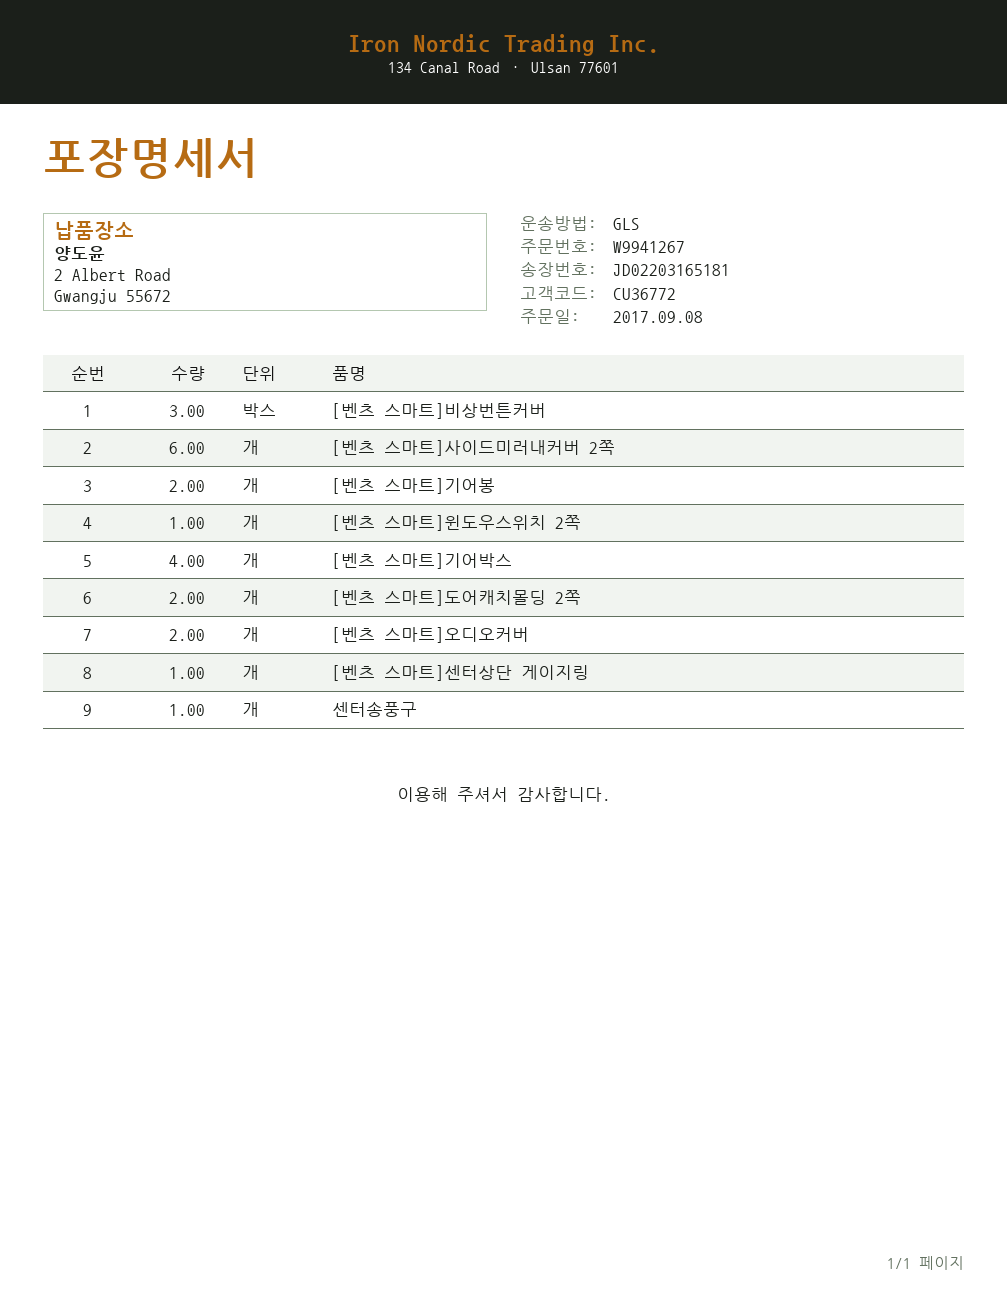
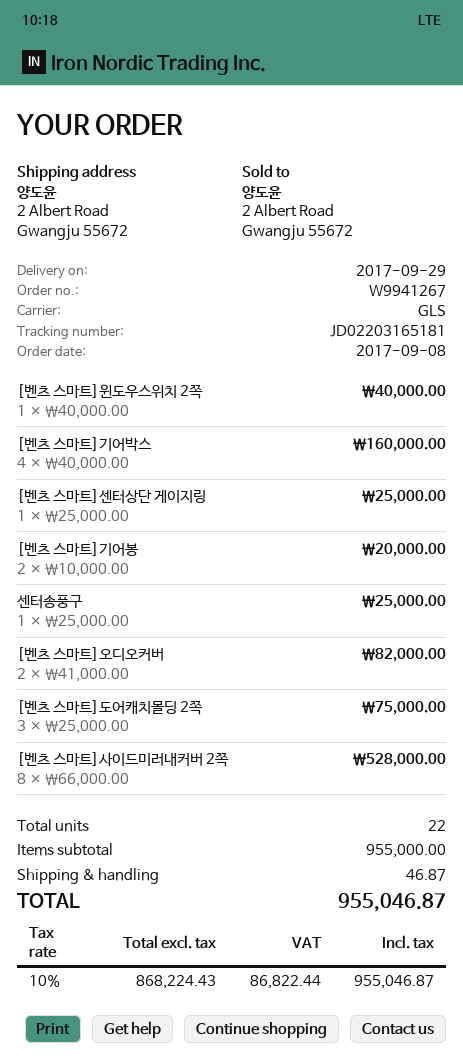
[벤츠 스마트]비상번튼커버: 3 -> none
[벤츠 스마트]사이드미러내커버 2쪽: 6 -> 8
[벤츠 스마트]도어캐치몰딩 2쪽: 2 -> 3

